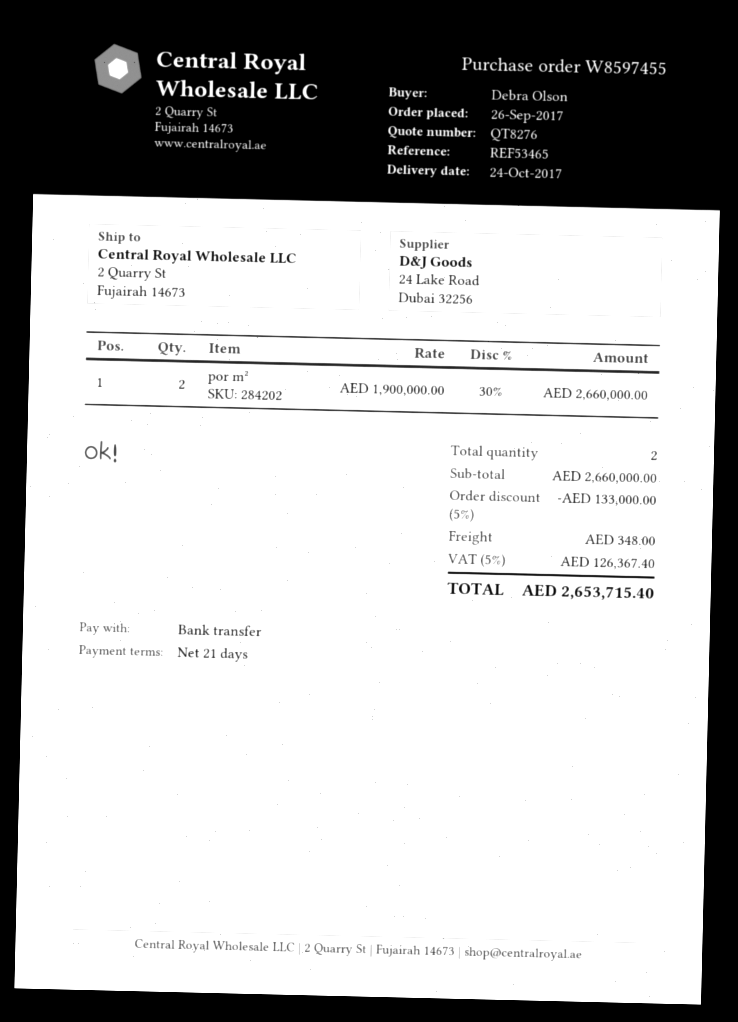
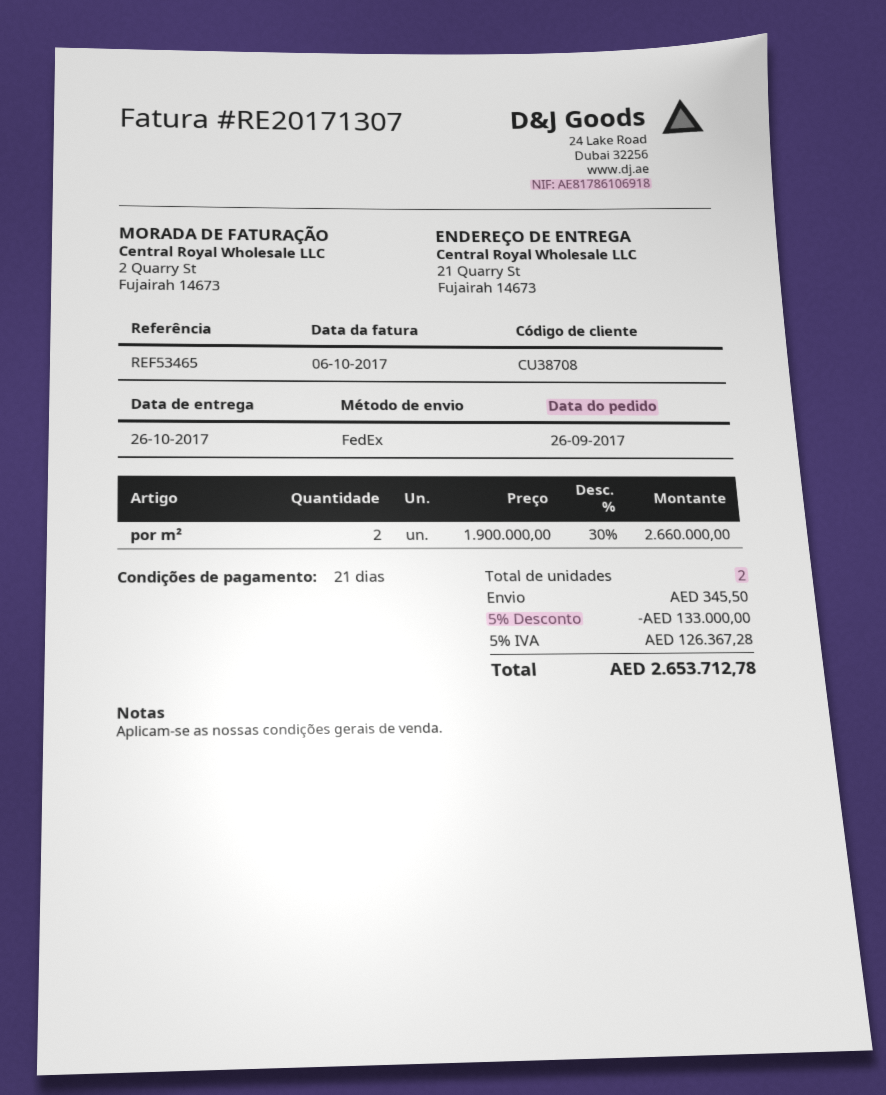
delivery date: 2017-10-24 -> 2017-10-26
ship to: 2 Quarry St, Fujairah 14673 -> 21 Quarry St, Fujairah 14673
shipping: 348.00 -> 345.50
tax: 5% = 126367.40 -> 5% = 126367.28
total: 2653715.40 -> 2653712.78

